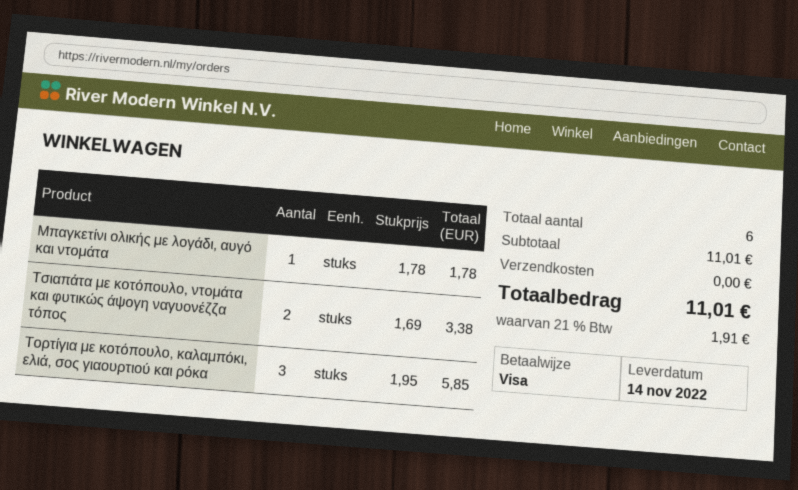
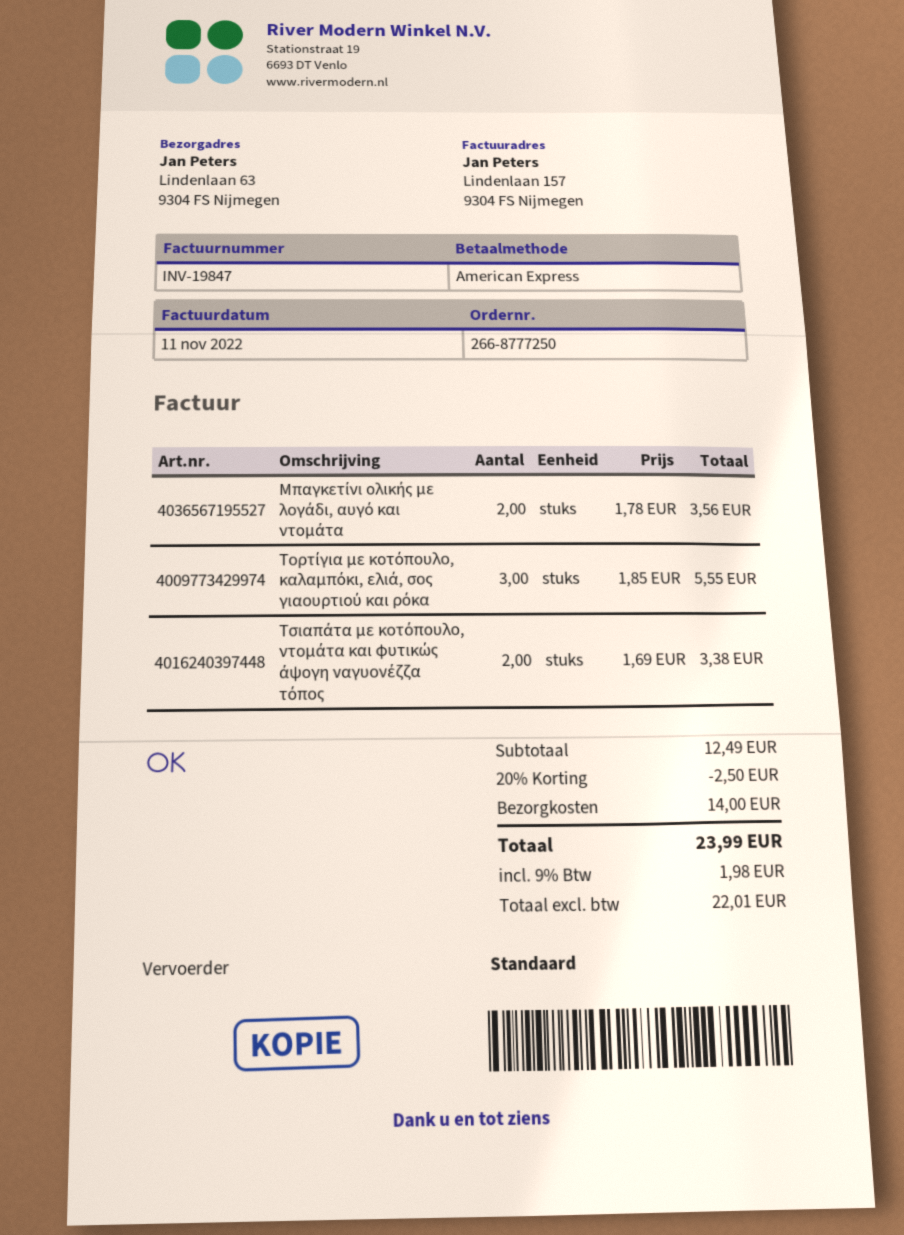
payment method: Visa -> American Express
Μπαγκετίνι ολικής με λογάδι, αυγό και ντομάτα: 1 x 1.78 = 1.78 -> 2 x 1.78 = 3.56
Τορτίγια με κοτόπουλο, καλαμπόκι, ελιά, σος γιαουρτιού και ρόκα: 3 x 1.95 = 5.85 -> 3 x 1.85 = 5.55
subtotal: 11.01 -> 12.49
discount: none -> 20% = 2.50
shipping: 0.00 -> 14.00
tax: 21% = 1.91 -> 9% = 1.98
total: 11.01 -> 23.99

